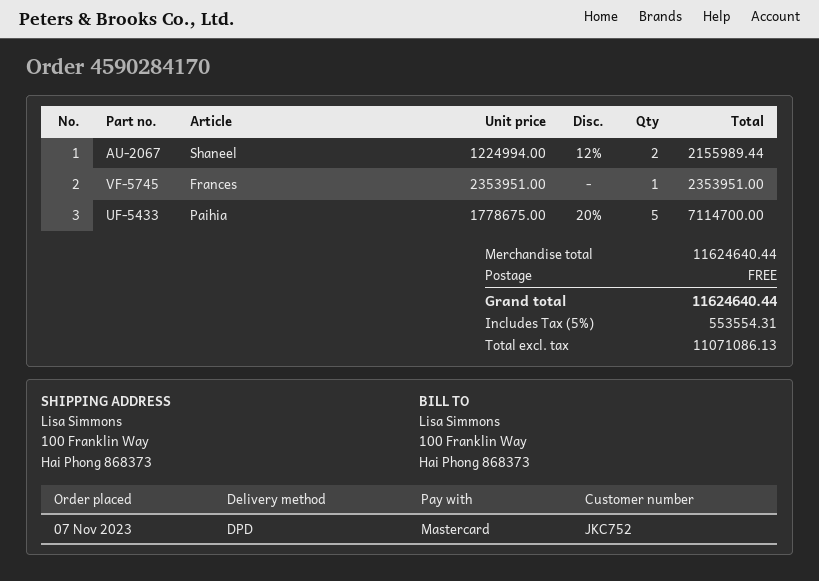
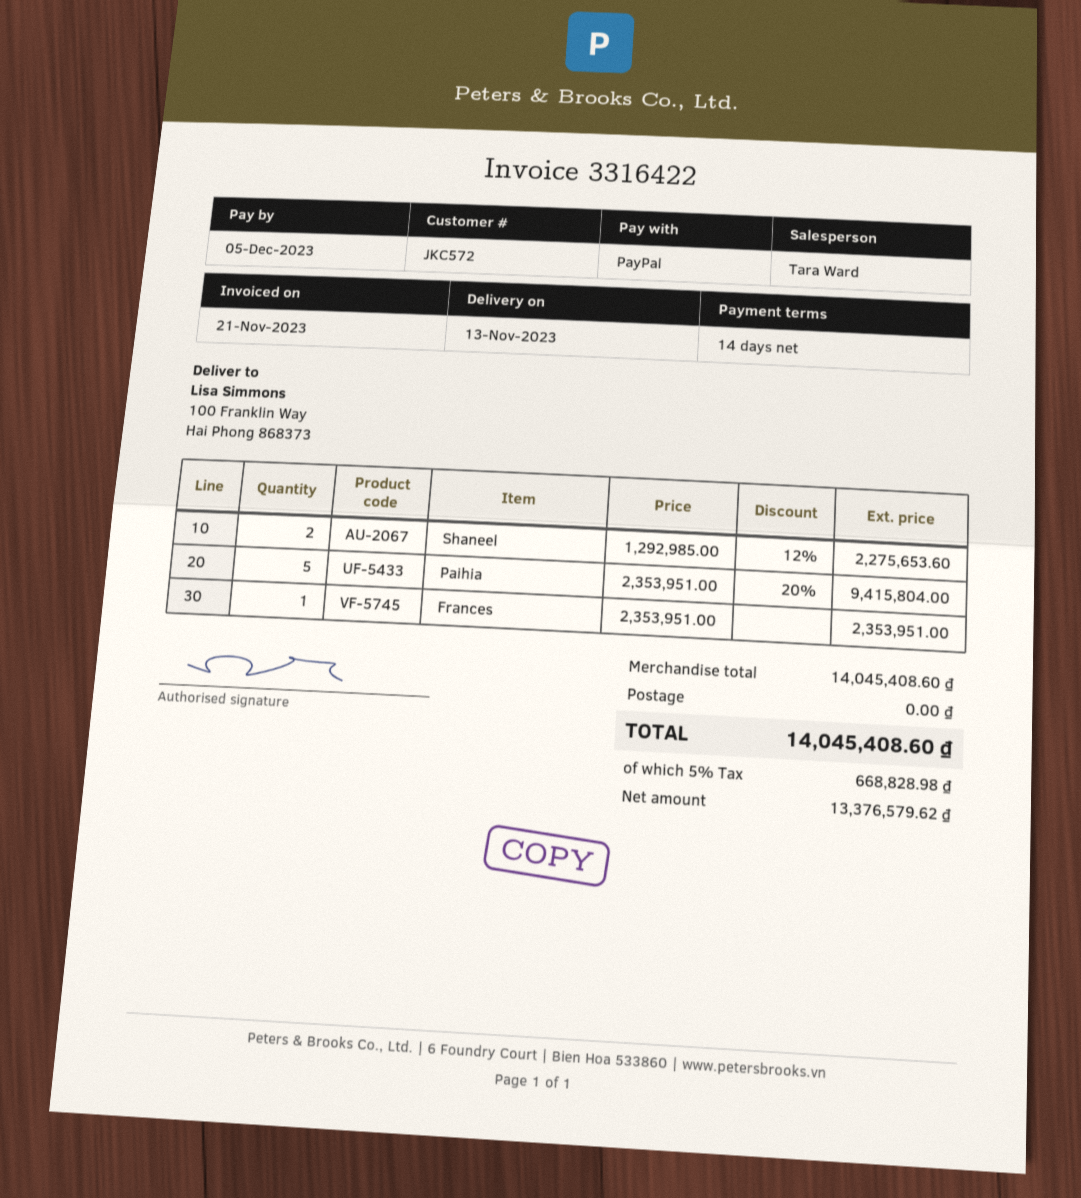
customer number: JKC752 -> JKC572
payment method: Mastercard -> PayPal
Shaneel: 2 x 1224994.00 - 12% = 2155989.44 -> 2 x 1292985.00 - 12% = 2275653.60
Paihia: 5 x 1778675.00 - 20% = 7114700.00 -> 5 x 2353951.00 - 20% = 9415804.00
subtotal: 11624640.44 -> 14045408.60
net: 11071086.13 -> 13376579.62
tax: 5% = 553554.31 -> 5% = 668828.98
total: 11624640.44 -> 14045408.60

